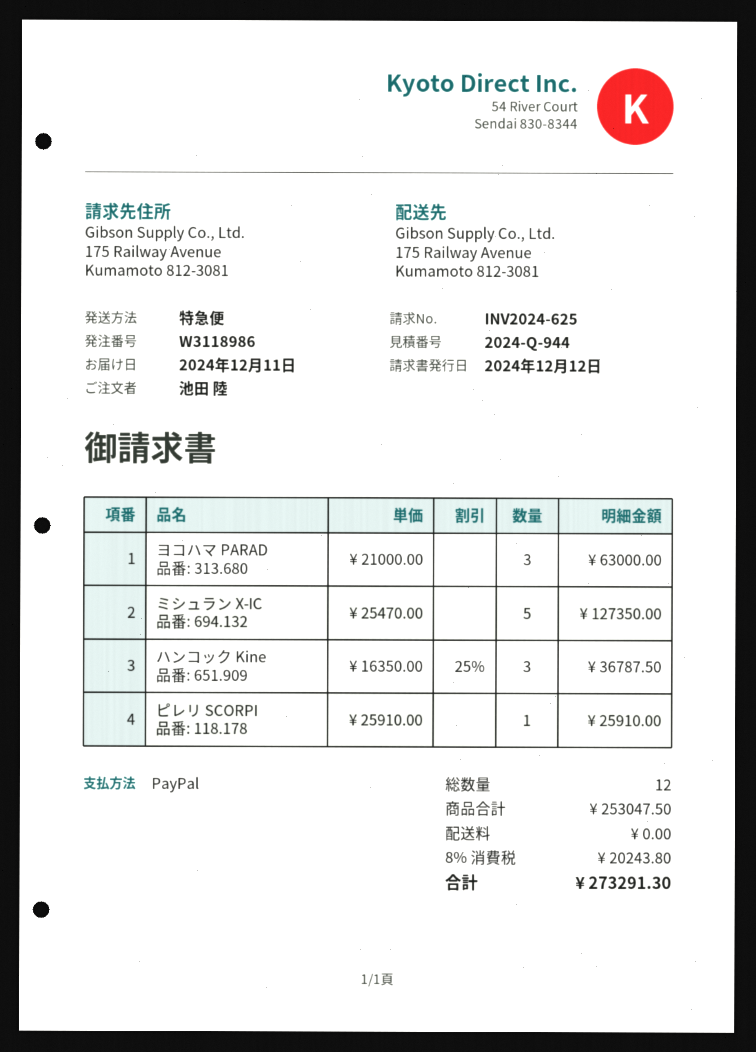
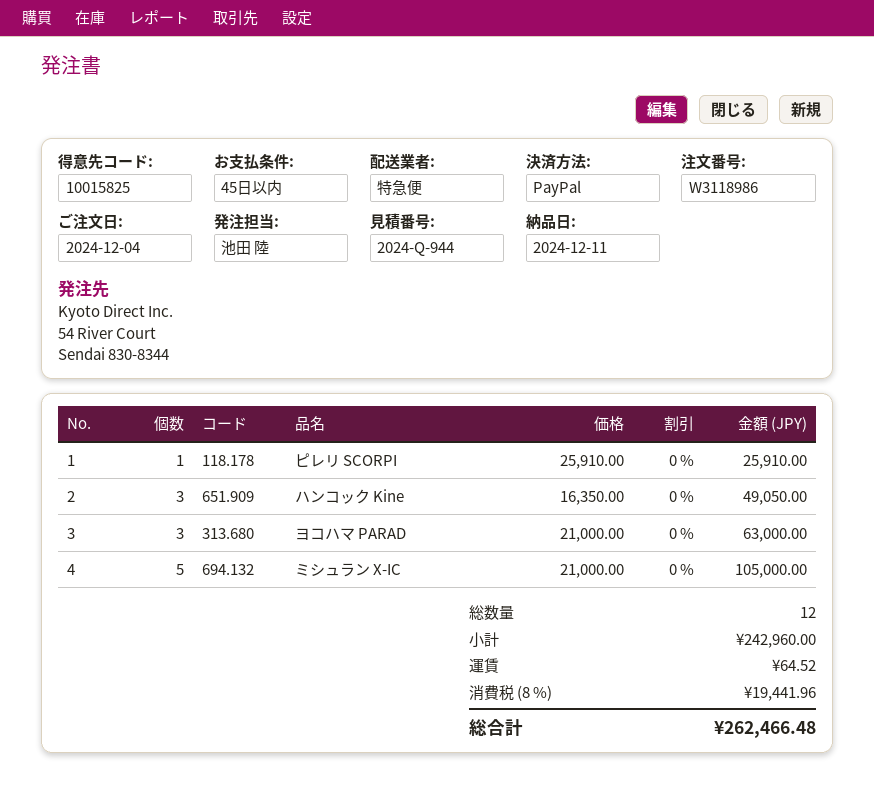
ミシュラン X-IC: 5 x 25470.00 = 127350.00 -> 5 x 21000.00 = 105000.00
ハンコック Kine: 3 x 16350.00 - 25% = 36787.50 -> 3 x 16350.00 = 49050.00
subtotal: 253047.50 -> 242960.00
shipping: 0.00 -> 64.52
tax: 8% = 20243.80 -> 8% = 19441.96
total: 273291.30 -> 262466.48

